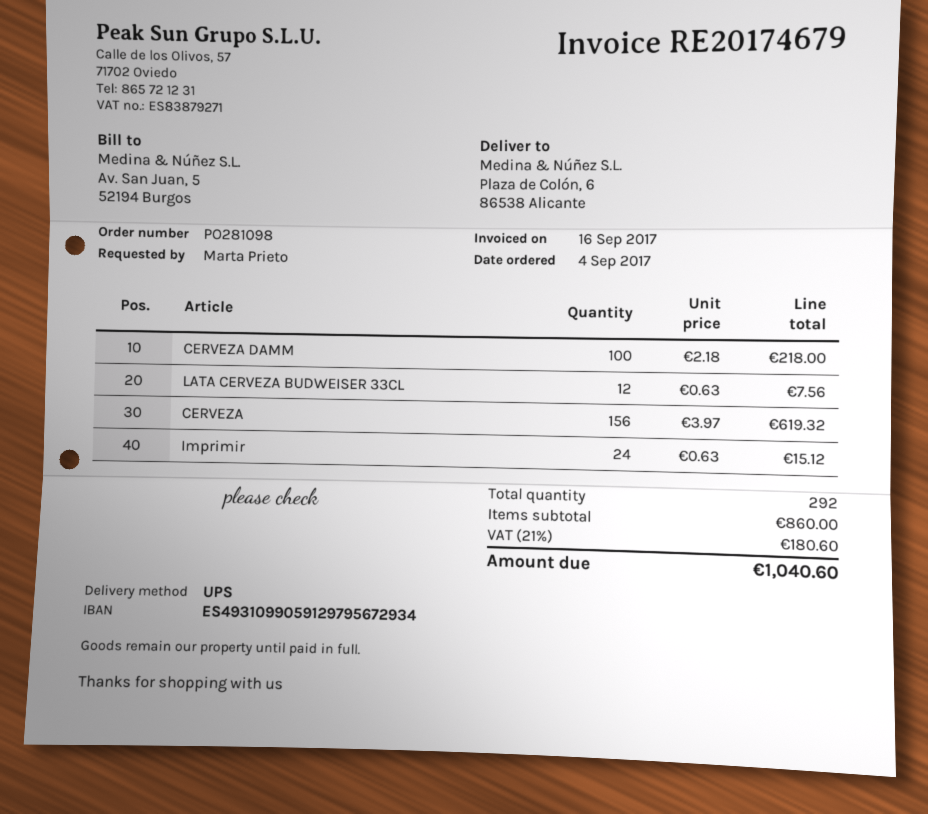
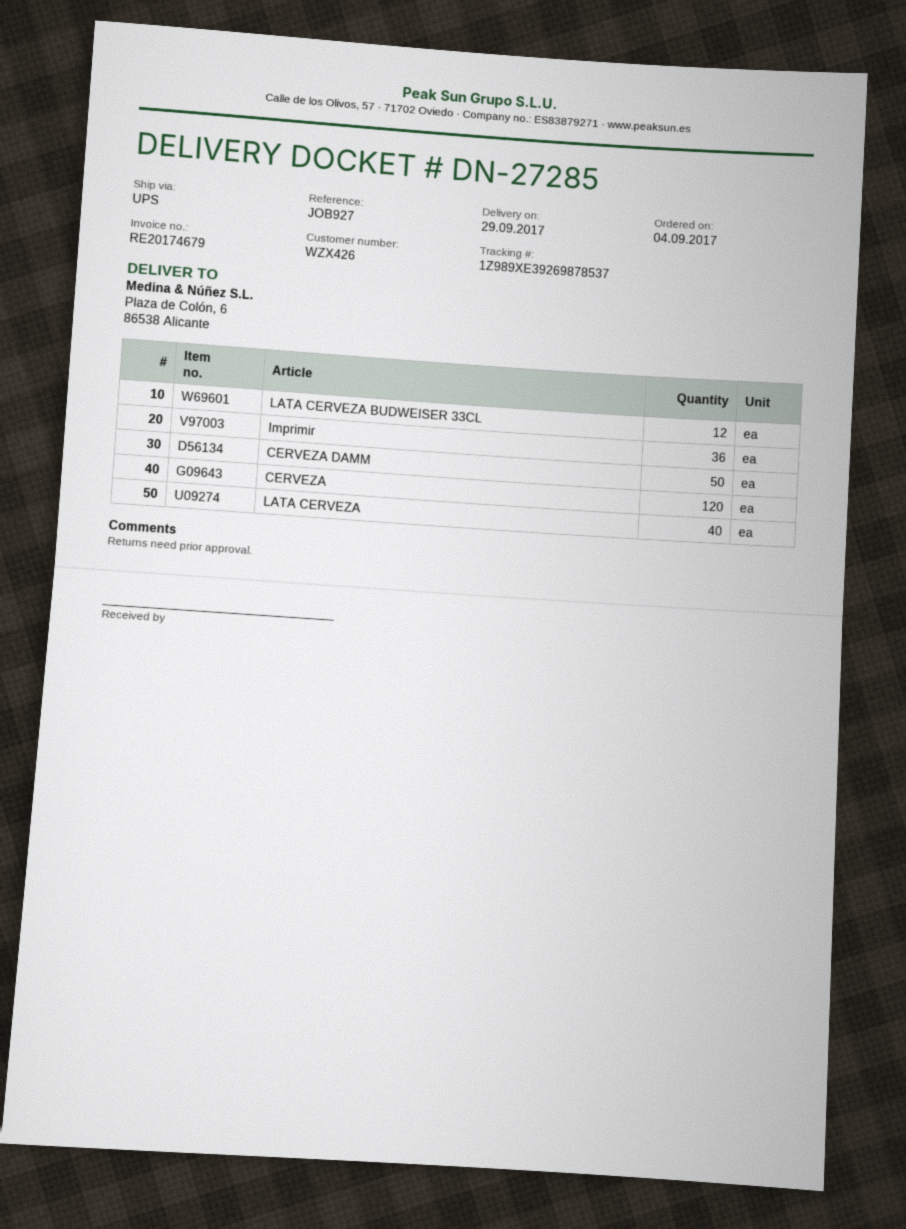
CERVEZA DAMM: 100 -> 50
CERVEZA: 156 -> 120
Imprimir: 24 -> 36
LATA CERVEZA: none -> 40

